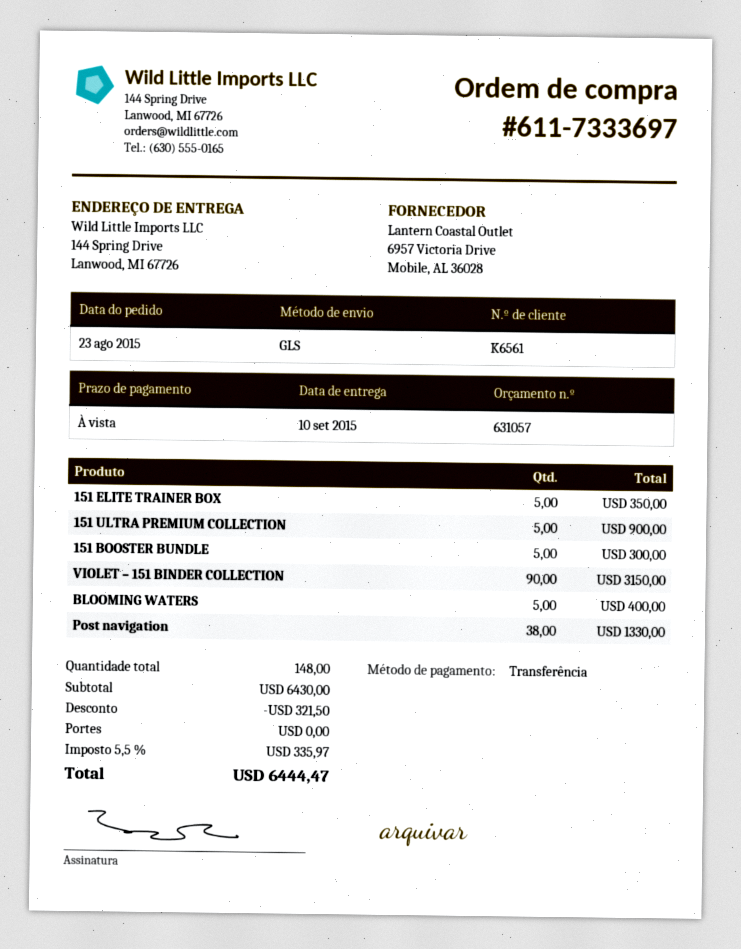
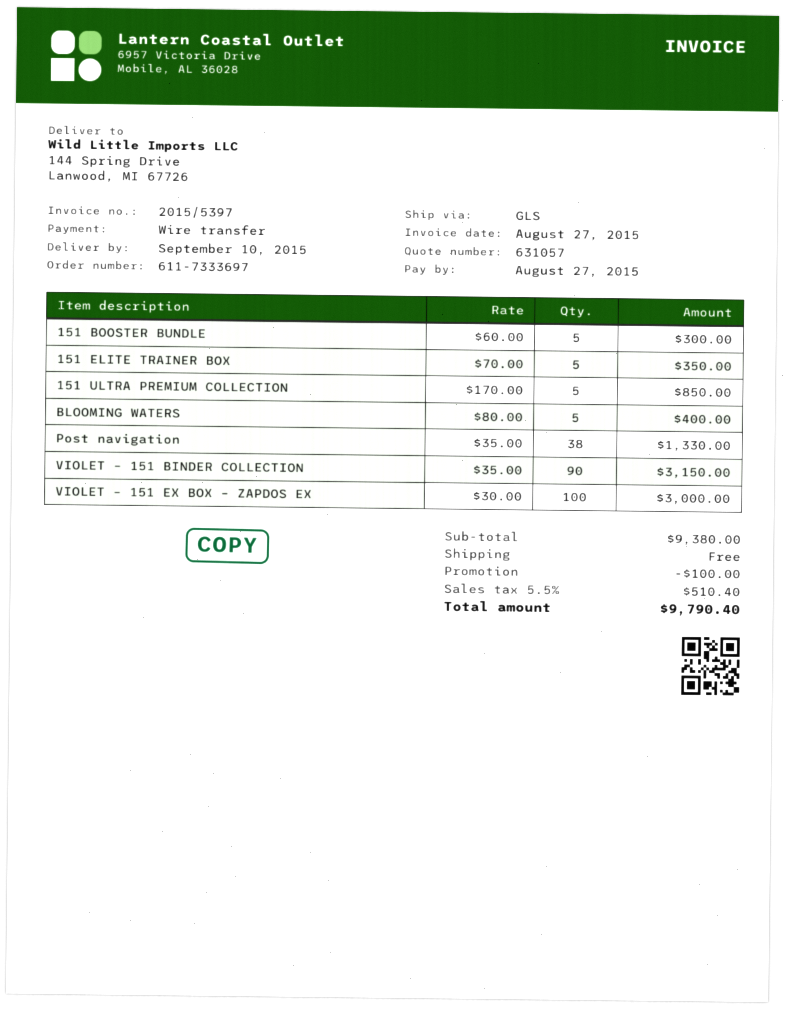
151 ULTRA PREMIUM COLLECTION: 5 for 900.00 -> 5 for 850.00
VIOLET – 151 EX BOX – ZAPDOS EX: none -> 100 for 3000.00
subtotal: 6430.00 -> 9380.00
discount: 321.50 -> 100.00
tax: 5.5% = 335.97 -> 5.5% = 510.40
total: 6444.47 -> 9790.40

